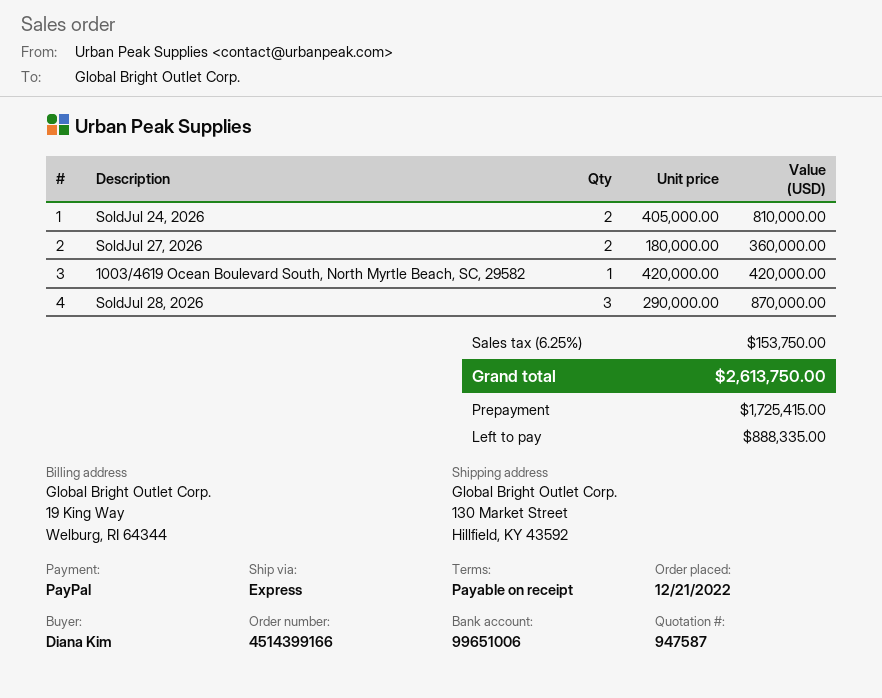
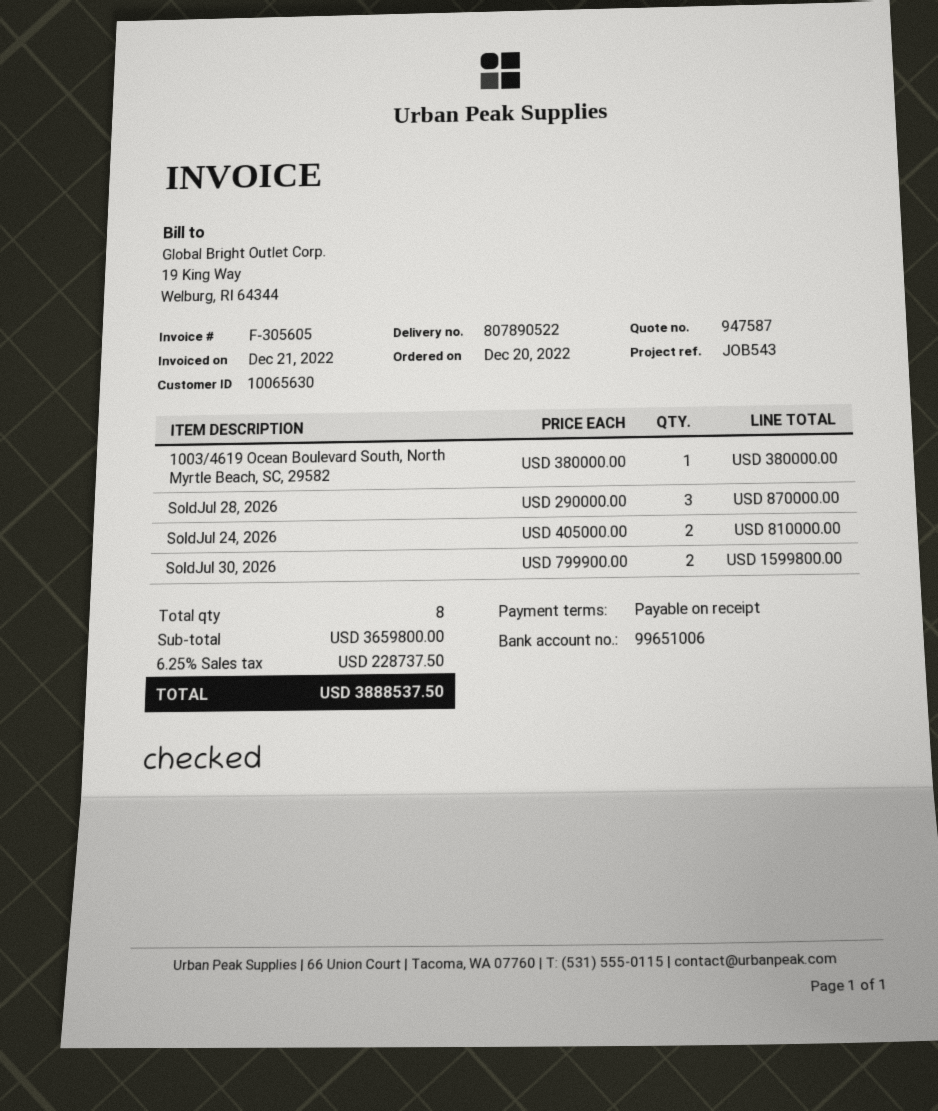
order date: 2022-12-21 -> 2022-12-20
SoldJul 27, 2026: 2 x 180000.00 = 360000.00 -> none
1003/4619 Ocean Boulevard South, North Myrtle Beach, SC, 29582: 1 x 420000.00 = 420000.00 -> 1 x 380000.00 = 380000.00
SoldJul 30, 2026: none -> 2 x 799900.00 = 1599800.00
tax: 6.25% = 153750.00 -> 6.25% = 228737.50
total: 2613750.00 -> 3888537.50

